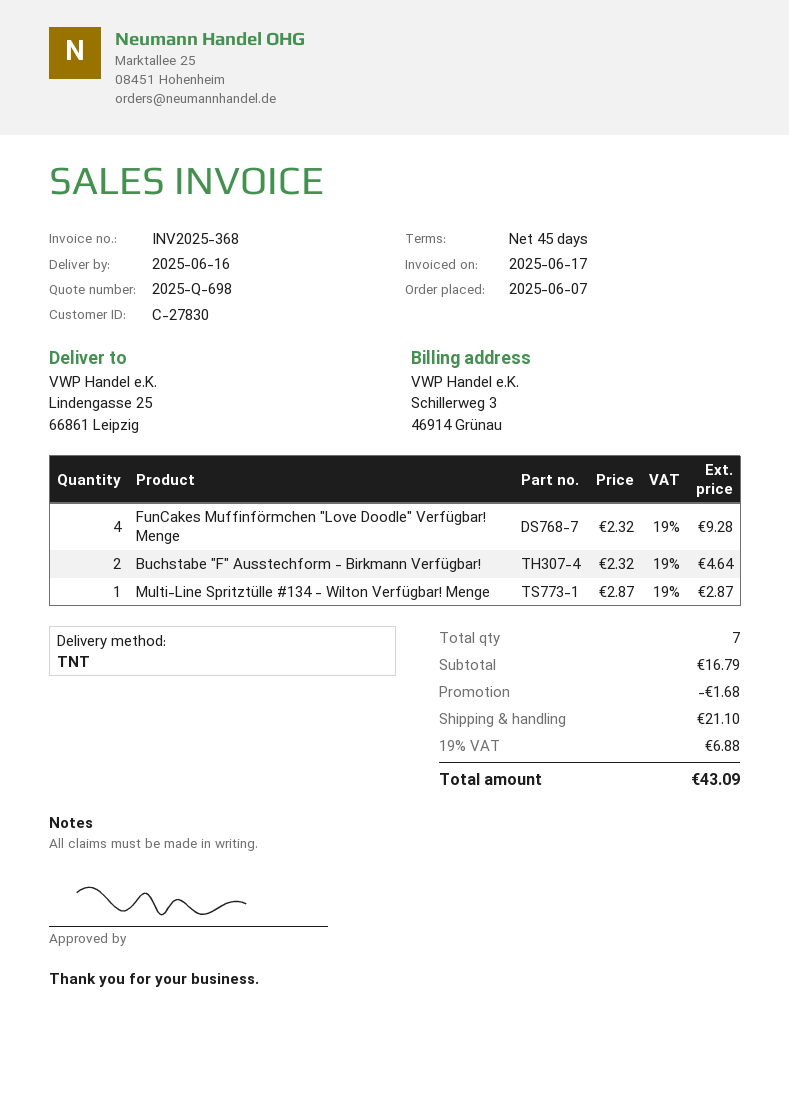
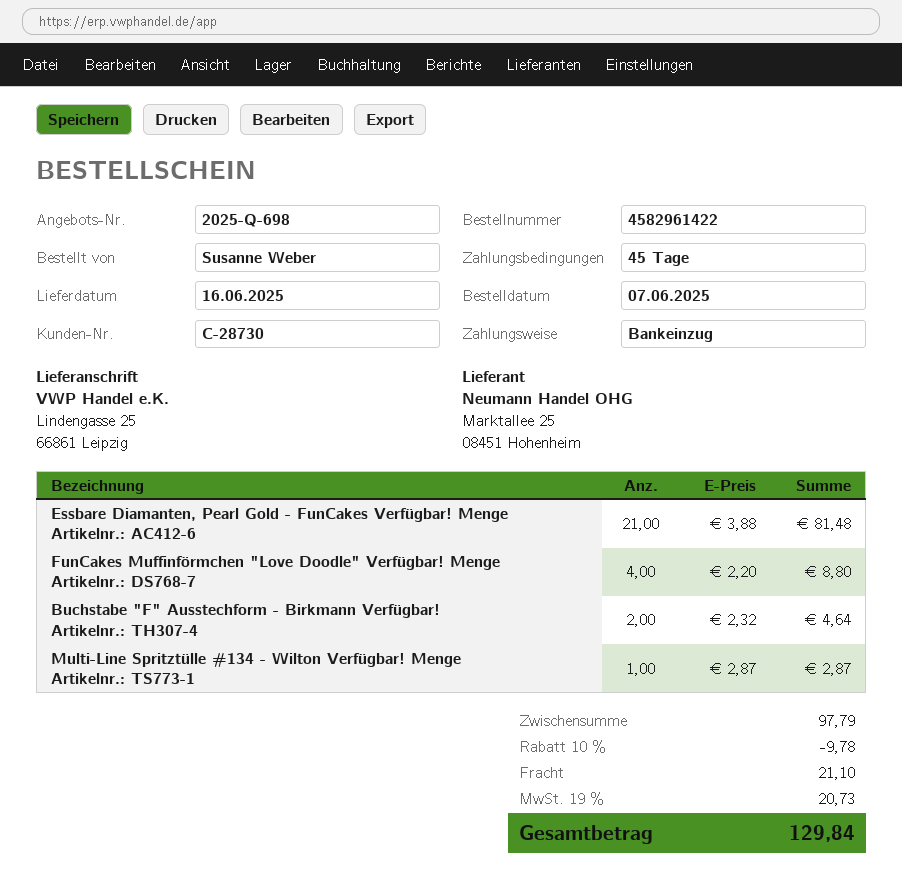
customer number: C-27830 -> C-28730
FunCakes Muffinförmchen "Love Doodle" Verfügbar! Menge: 4 x 2.32 = 9.28 -> 4 x 2.20 = 8.80
Essbare Diamanten, Pearl Gold - FunCakes Verfügbar! Menge: none -> 21 x 3.88 = 81.48
subtotal: 16.79 -> 97.79
discount: 1.68 -> 9.78
tax: 19% = 6.88 -> 19% = 20.73
total: 43.09 -> 129.84

